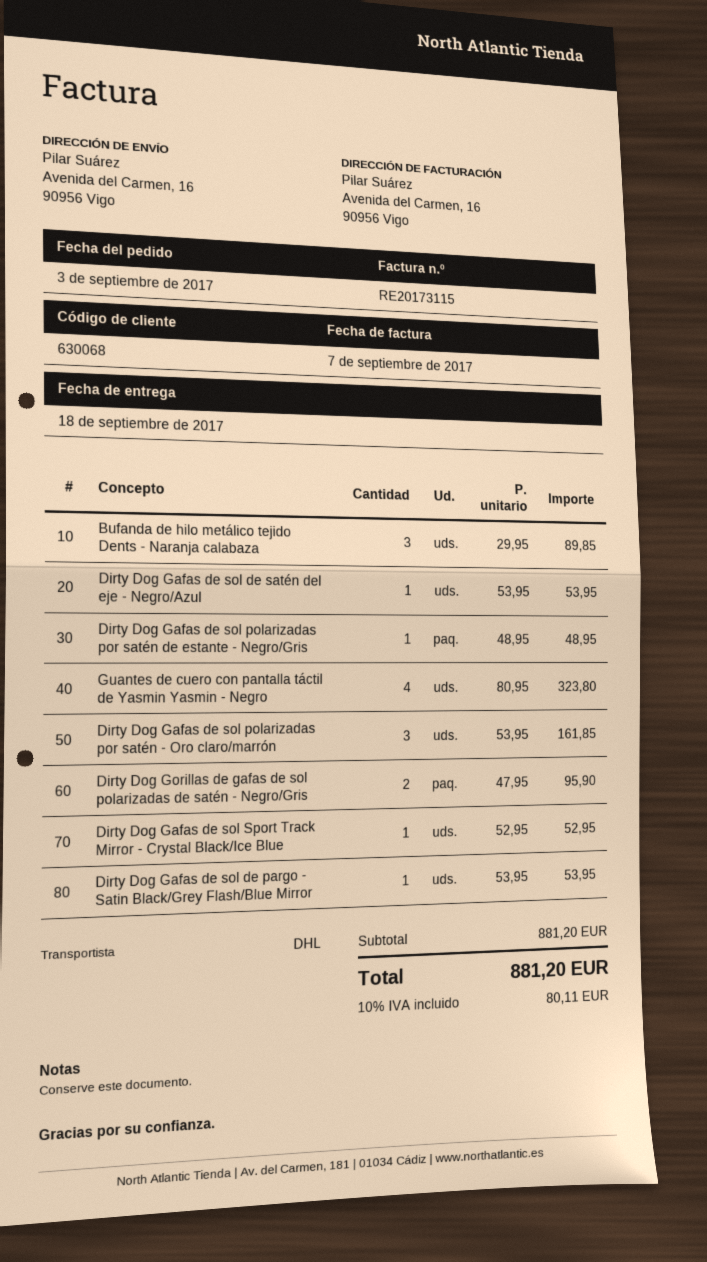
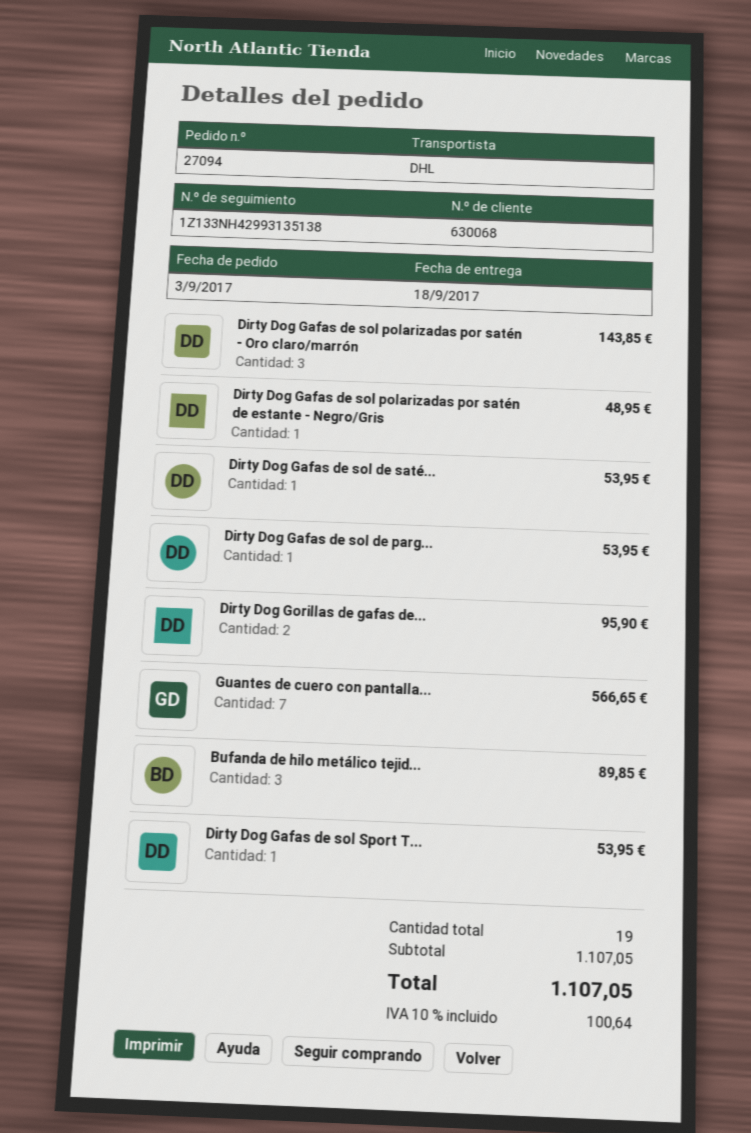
Guantes de cuero con pantalla táctil de Yasmin Yasmin - Negro: 4 for 323.80 -> 7 for 566.65
Dirty Dog Gafas de sol polarizadas por satén - Oro claro/marrón: 3 for 161.85 -> 3 for 143.85
Dirty Dog Gafas de sol Sport Track Mirror - Crystal Black/Ice Blue: 1 for 52.95 -> 1 for 53.95
subtotal: 881.20 -> 1107.05
tax: 10% = 80.11 -> 10% = 100.64
total: 881.20 -> 1107.05

